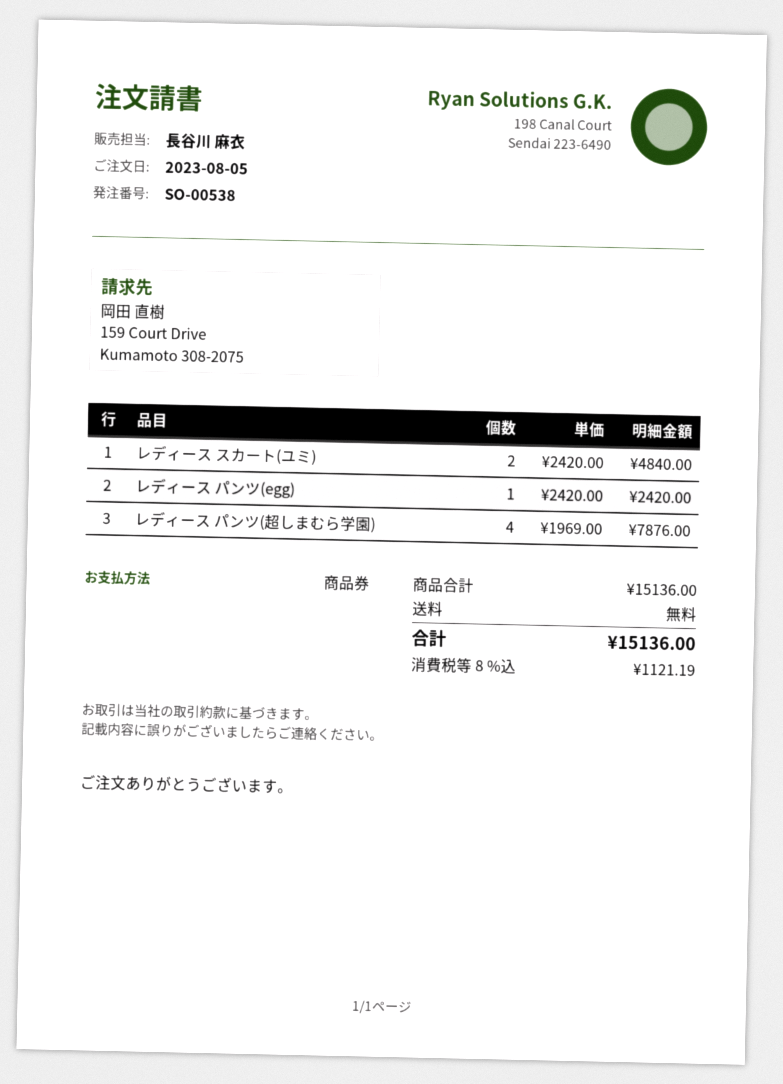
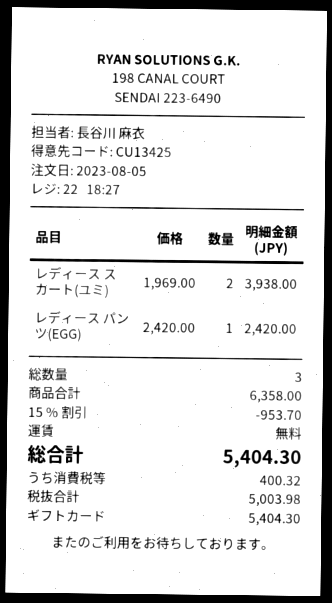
レディース スカート(ユミ): 2 x 2420.00 = 4840.00 -> 2 x 1969.00 = 3938.00
レディース パンツ(超しまむら学園): 4 x 1969.00 = 7876.00 -> none
subtotal: 15136.00 -> 6358.00
discount: none -> 15% = 953.70
tax: 1121.19 -> 400.32
total: 15136.00 -> 5404.30

